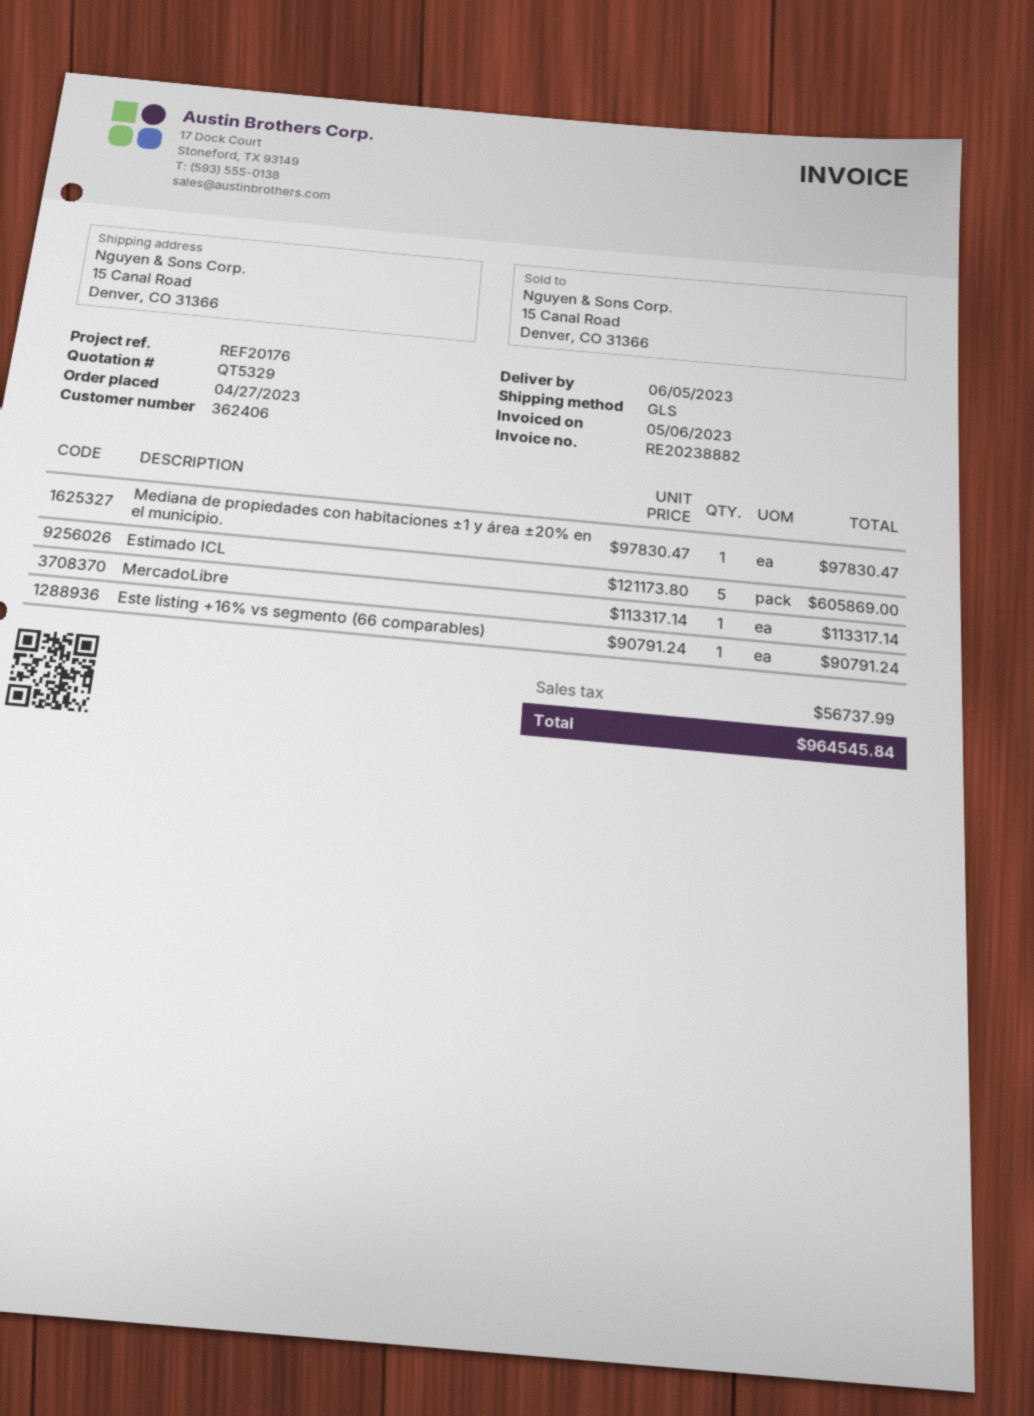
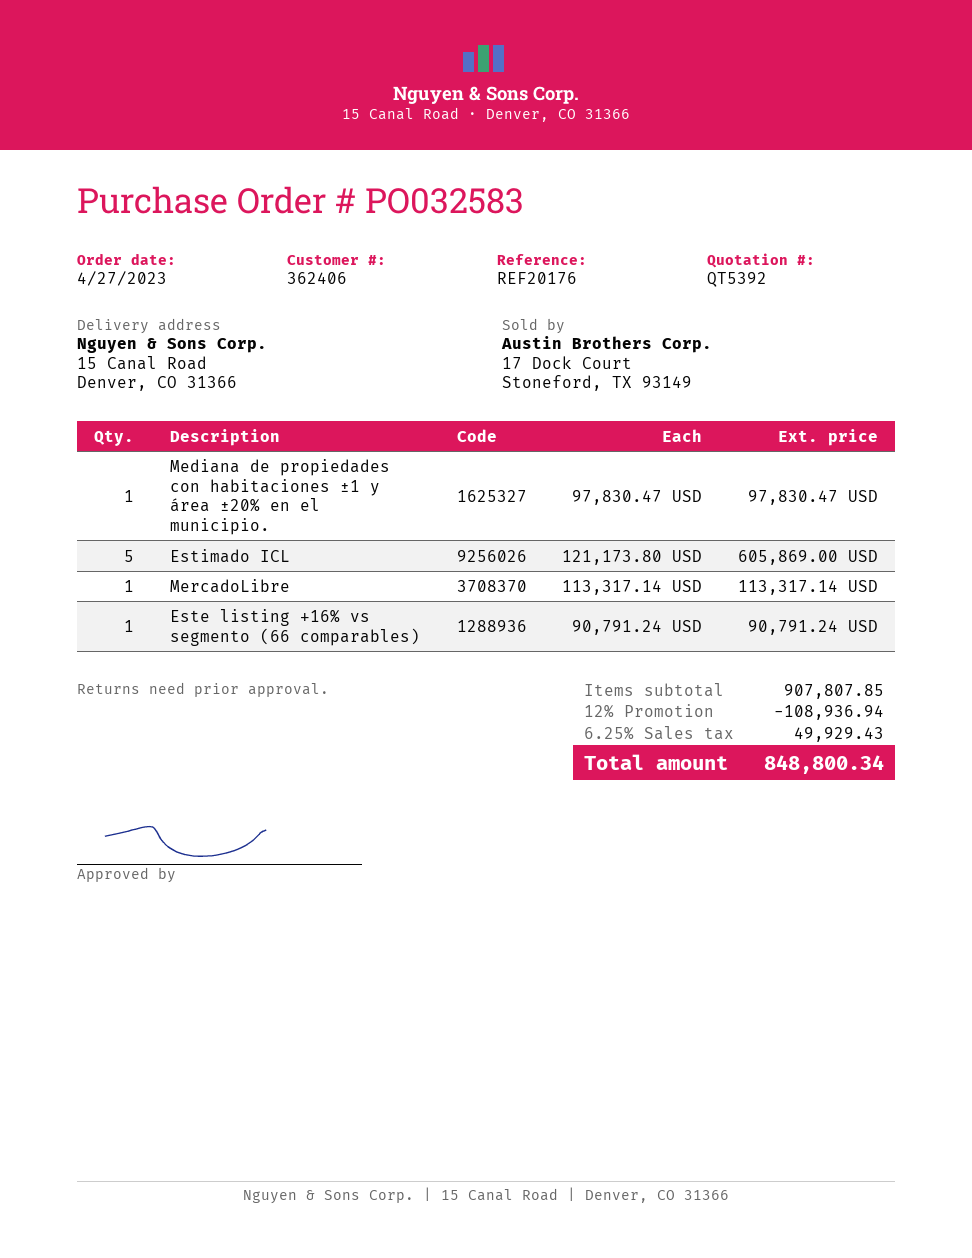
quote number: QT5329 -> QT5392
discount: none -> 12% = 108936.94
tax: 56737.99 -> 49929.43
total: 964545.84 -> 848800.34

